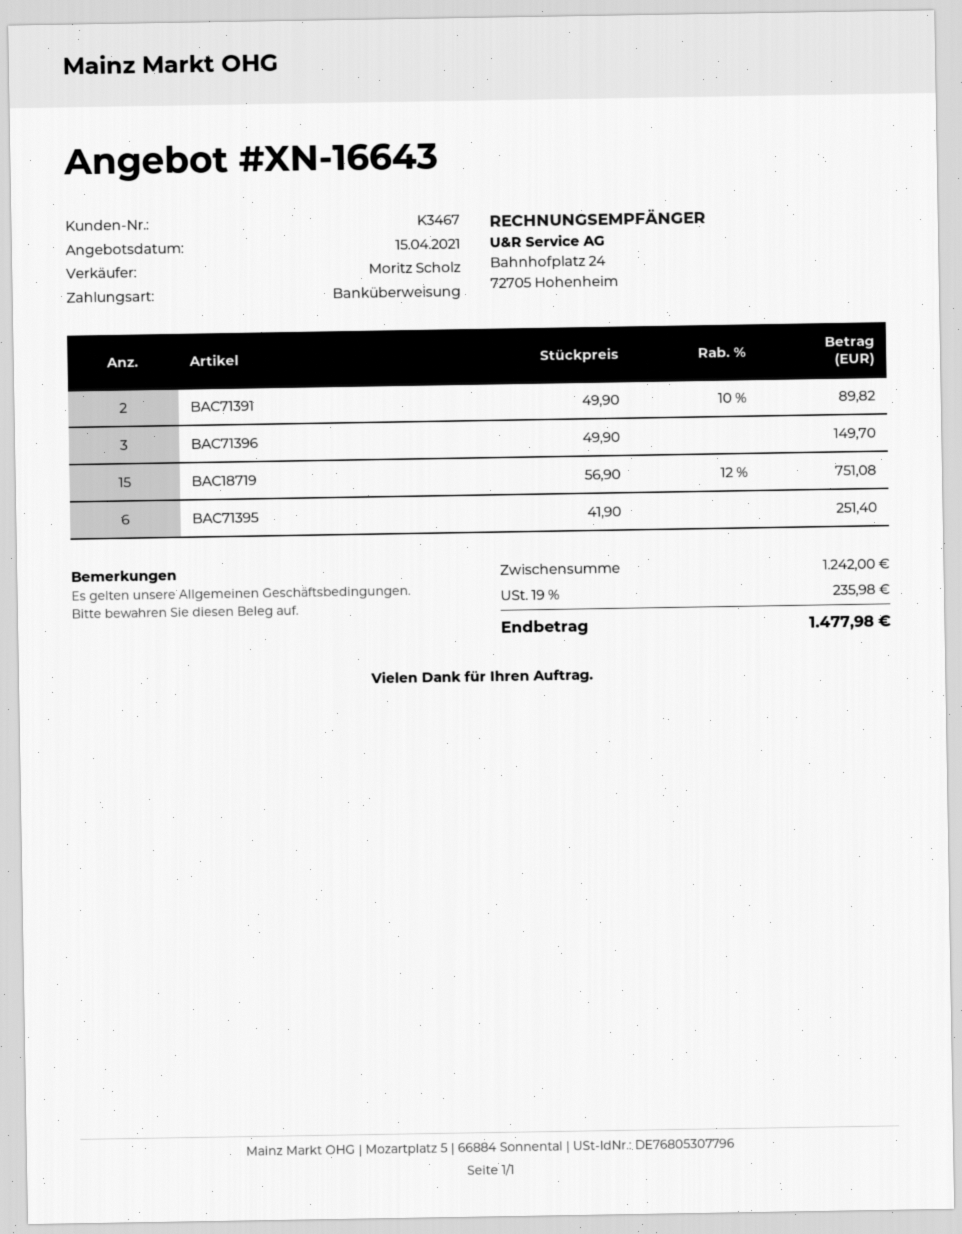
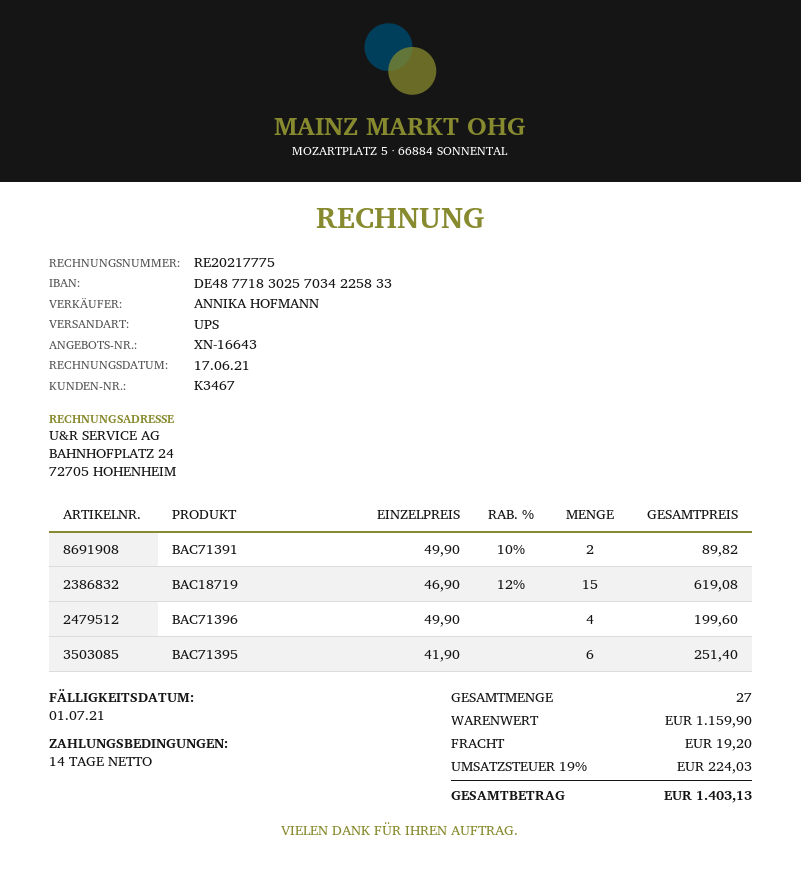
sales rep: Moritz Scholz -> ANNIKA HOFMANN
BAC71396: 3 x 49.90 = 149.70 -> 4 x 49.90 = 199.60
BAC18719: 15 x 56.90 - 12% = 751.08 -> 15 x 46.90 - 12% = 619.08
subtotal: 1242.00 -> 1159.90
shipping: none -> 19.20
tax: 19% = 235.98 -> 19% = 224.03
total: 1477.98 -> 1403.13

